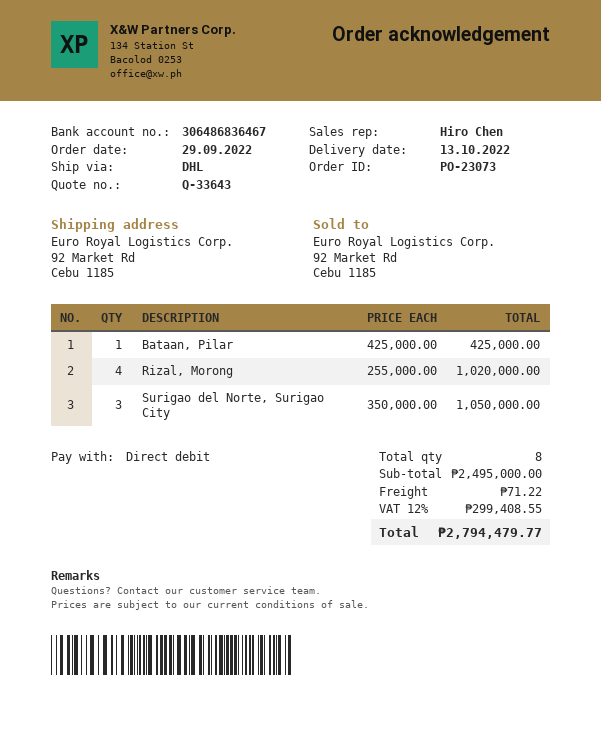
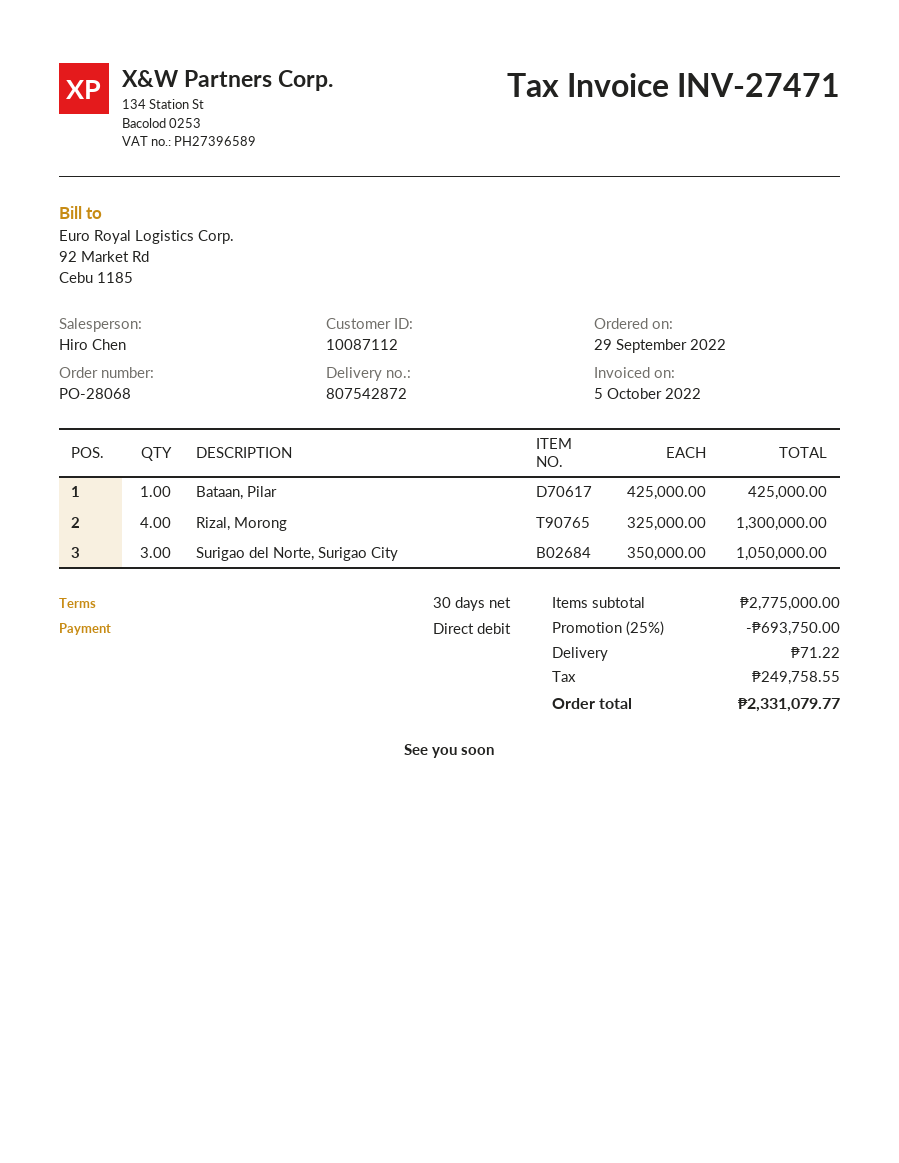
order number: PO-23073 -> PO-28068
Rizal, Morong: 4 x 255000.00 = 1020000.00 -> 4 x 325000.00 = 1300000.00
subtotal: 2495000.00 -> 2775000.00
discount: none -> 25% = 693750.00
tax: 299408.55 -> 249758.55
total: 2794479.77 -> 2331079.77

